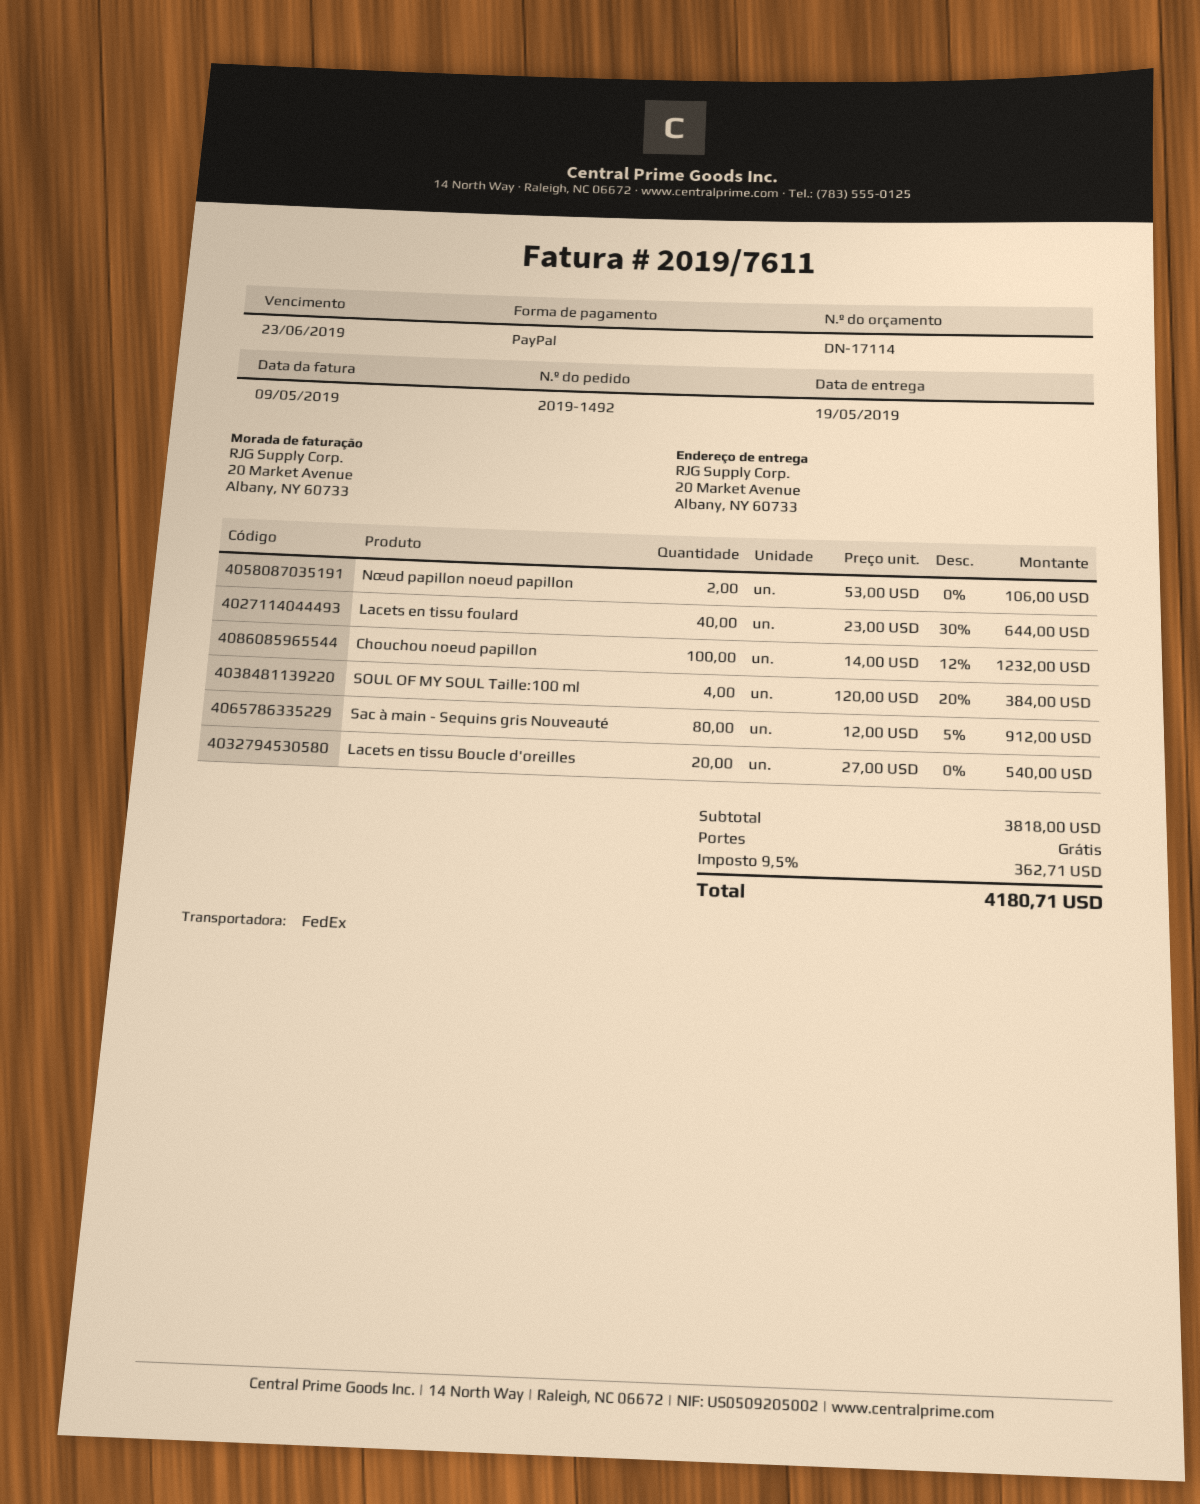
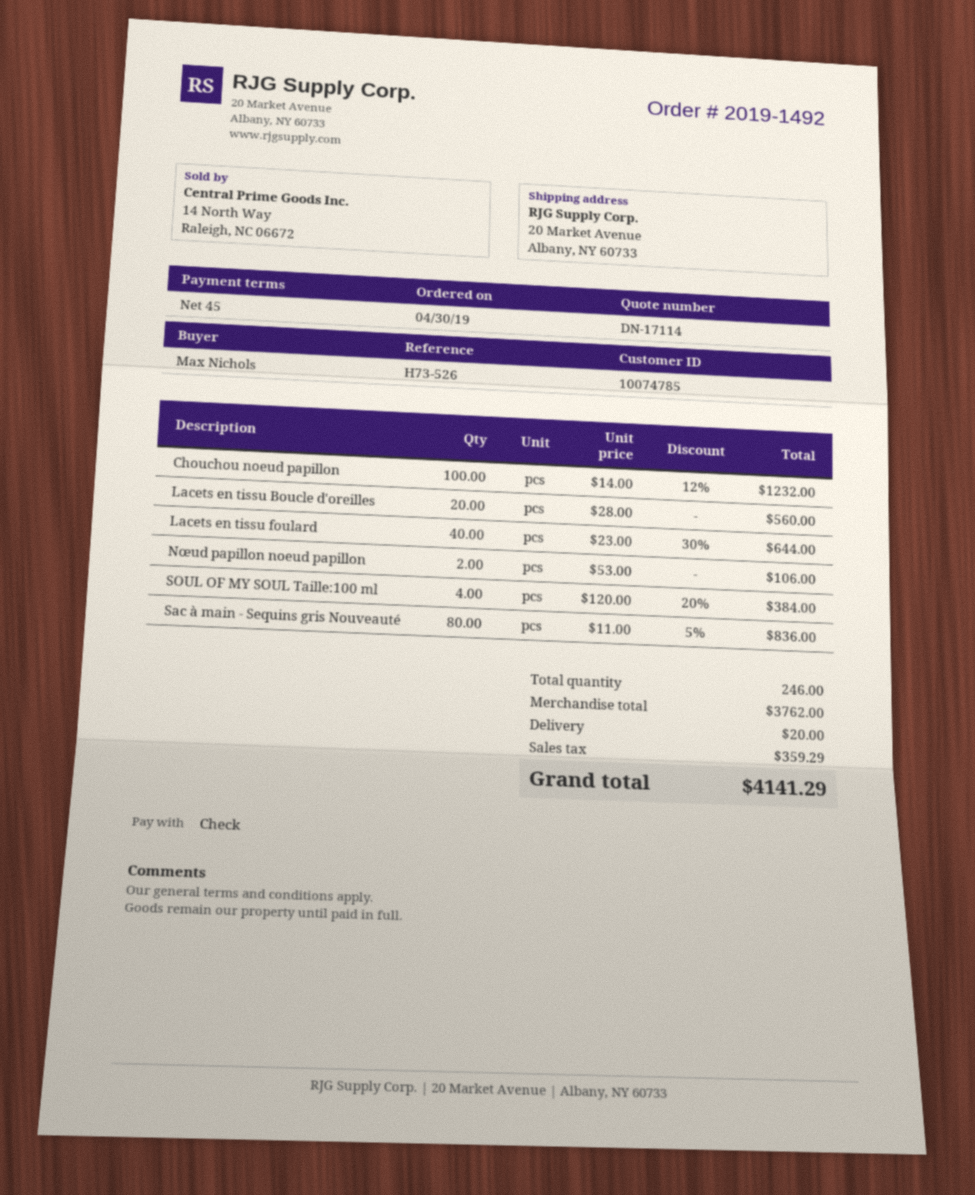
payment method: PayPal -> cheque
Sac à main - Sequins gris Nouveauté: 80 x 12.00 - 5% = 912.00 -> 80 x 11.00 - 5% = 836.00
Lacets en tissu Boucle d'oreilles: 20 x 27.00 = 540.00 -> 20 x 28.00 = 560.00
subtotal: 3818.00 -> 3762.00
shipping: 0.00 -> 20.00
tax: 362.71 -> 359.29
total: 4180.71 -> 4141.29

